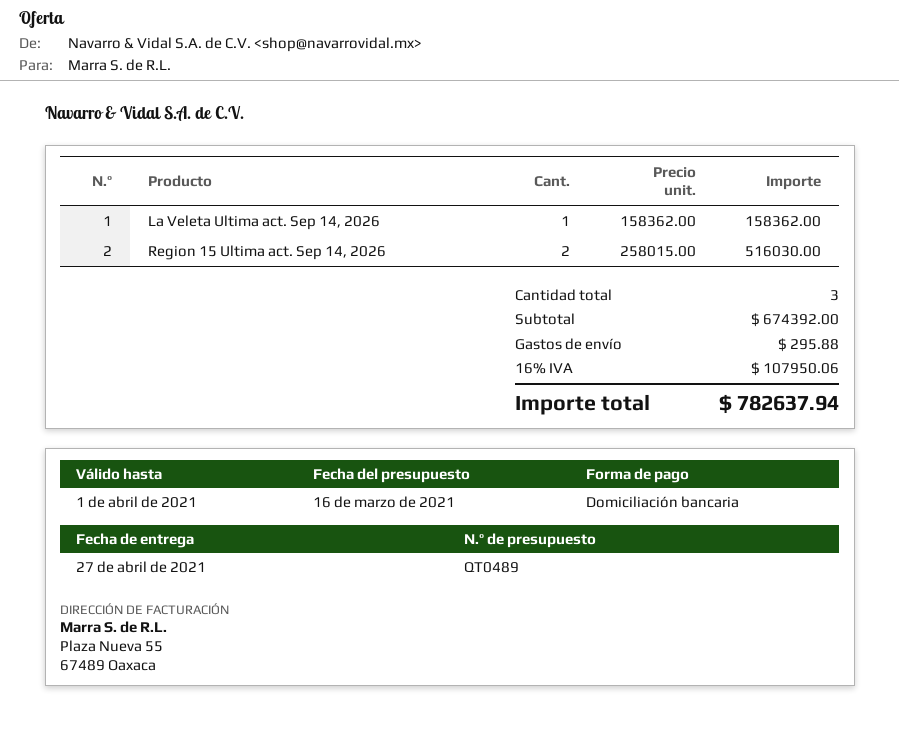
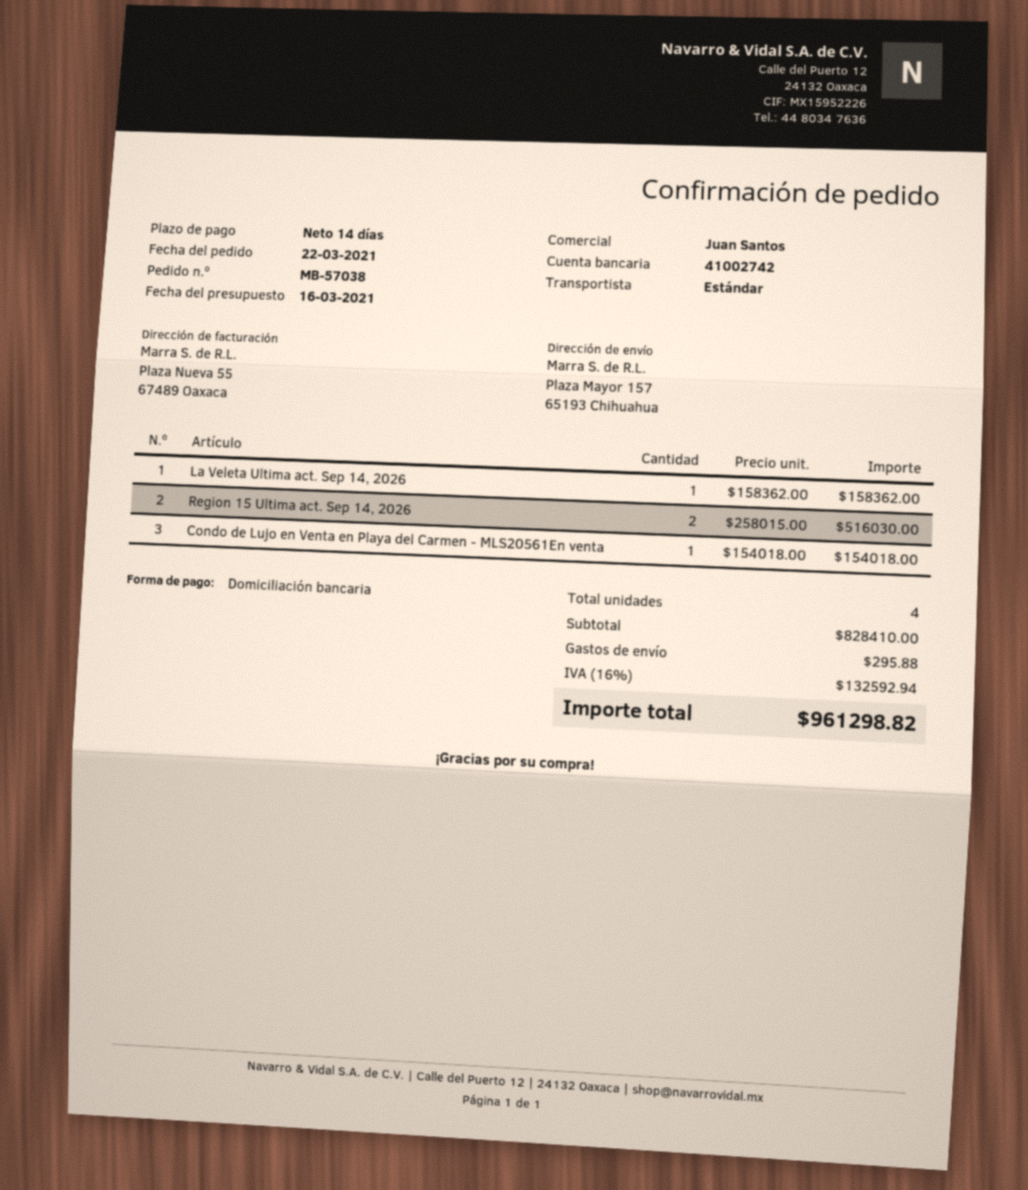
Condo de Lujo en Venta en Playa del Carmen - MLS20561En venta: none -> 1 x 154018.00 = 154018.00
total quantity: 3 -> 4
subtotal: 674392.00 -> 828410.00
tax: 16% = 107950.06 -> 16% = 132592.94
total: 782637.94 -> 961298.82

